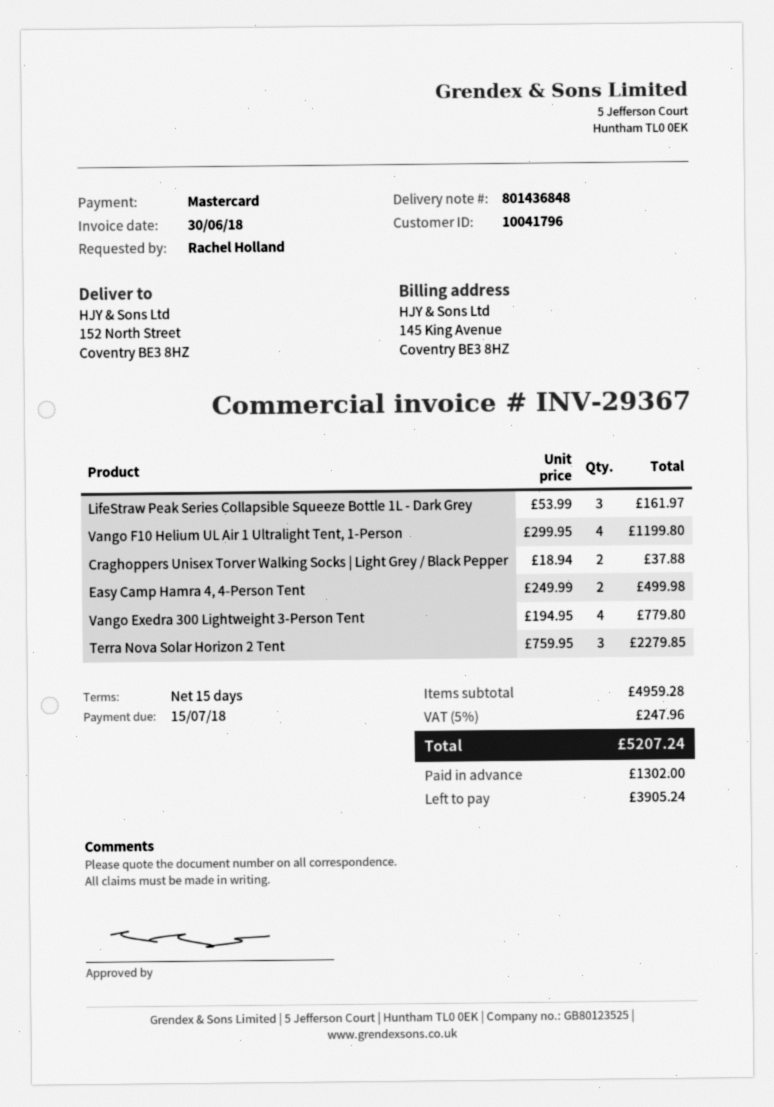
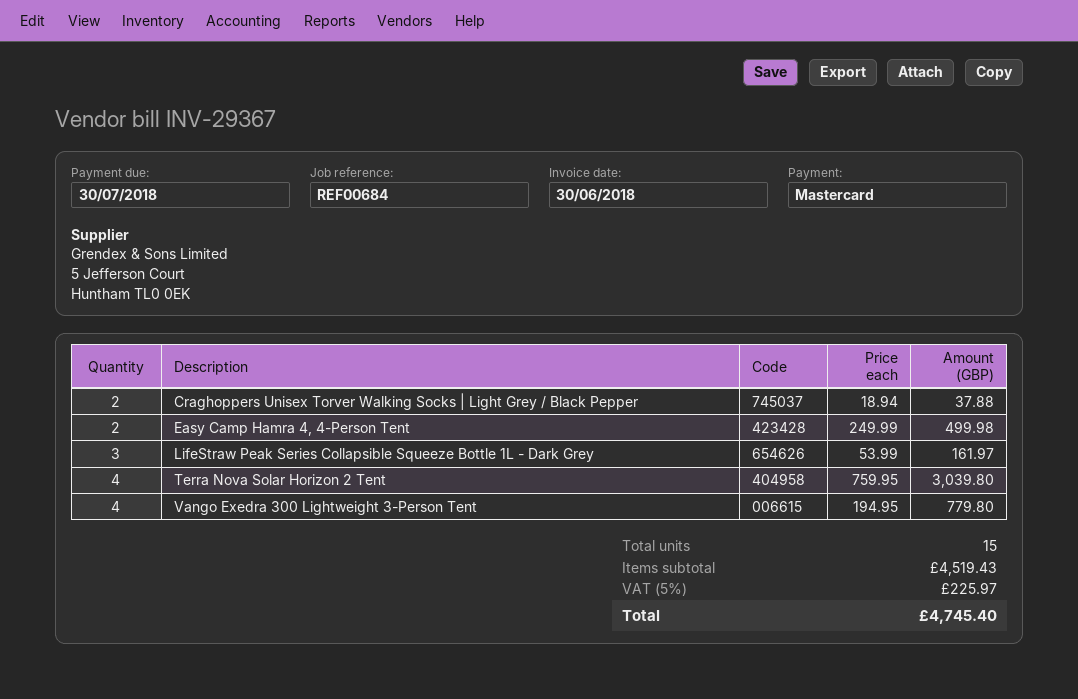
due date: 2018-07-15 -> 2018-07-30
Vango F10 Helium UL Air 1 Ultralight Tent, 1-Person: 4 x 299.95 = 1199.80 -> none
Terra Nova Solar Horizon 2 Tent: 3 x 759.95 = 2279.85 -> 4 x 759.95 = 3039.80
subtotal: 4959.28 -> 4519.43
tax: 5% = 247.96 -> 5% = 225.97
total: 5207.24 -> 4745.40

